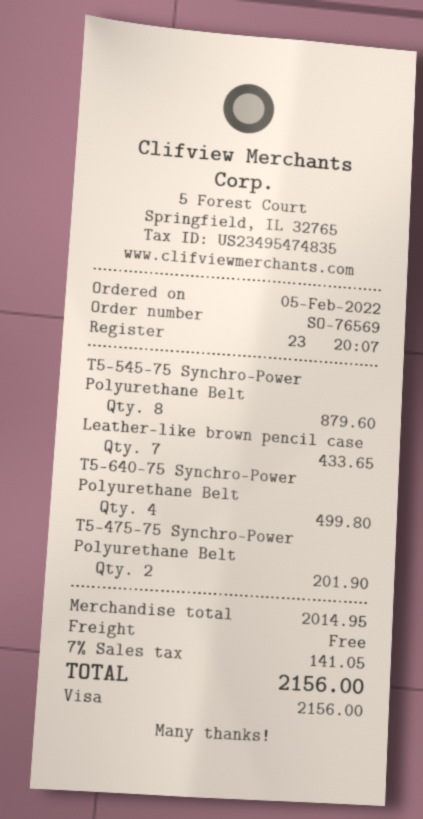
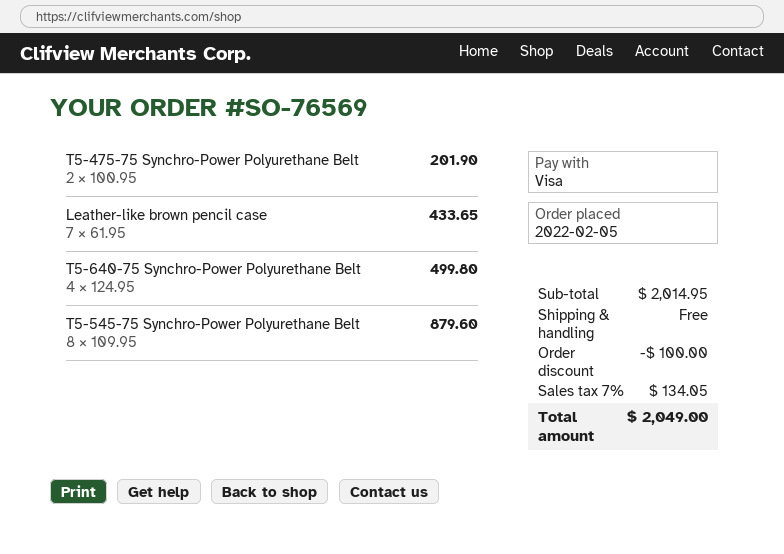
discount: none -> 100.00
tax: 7% = 141.05 -> 7% = 134.05
total: 2156.00 -> 2049.00

